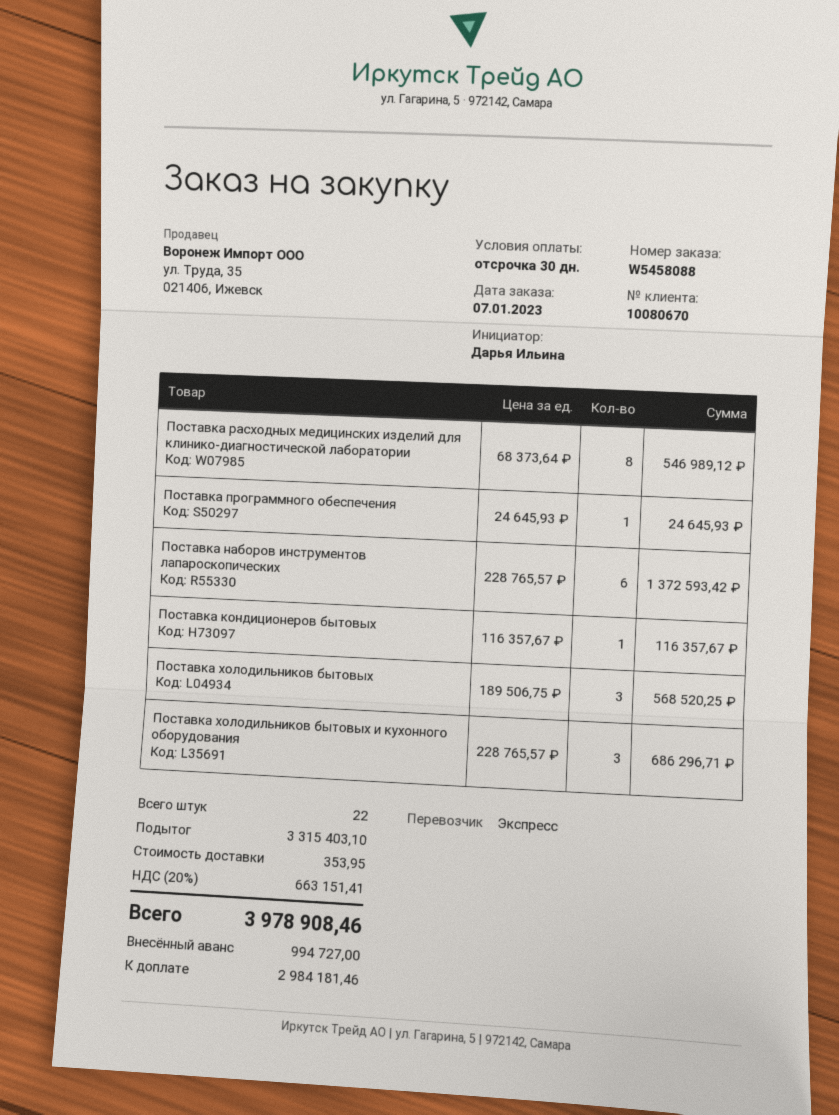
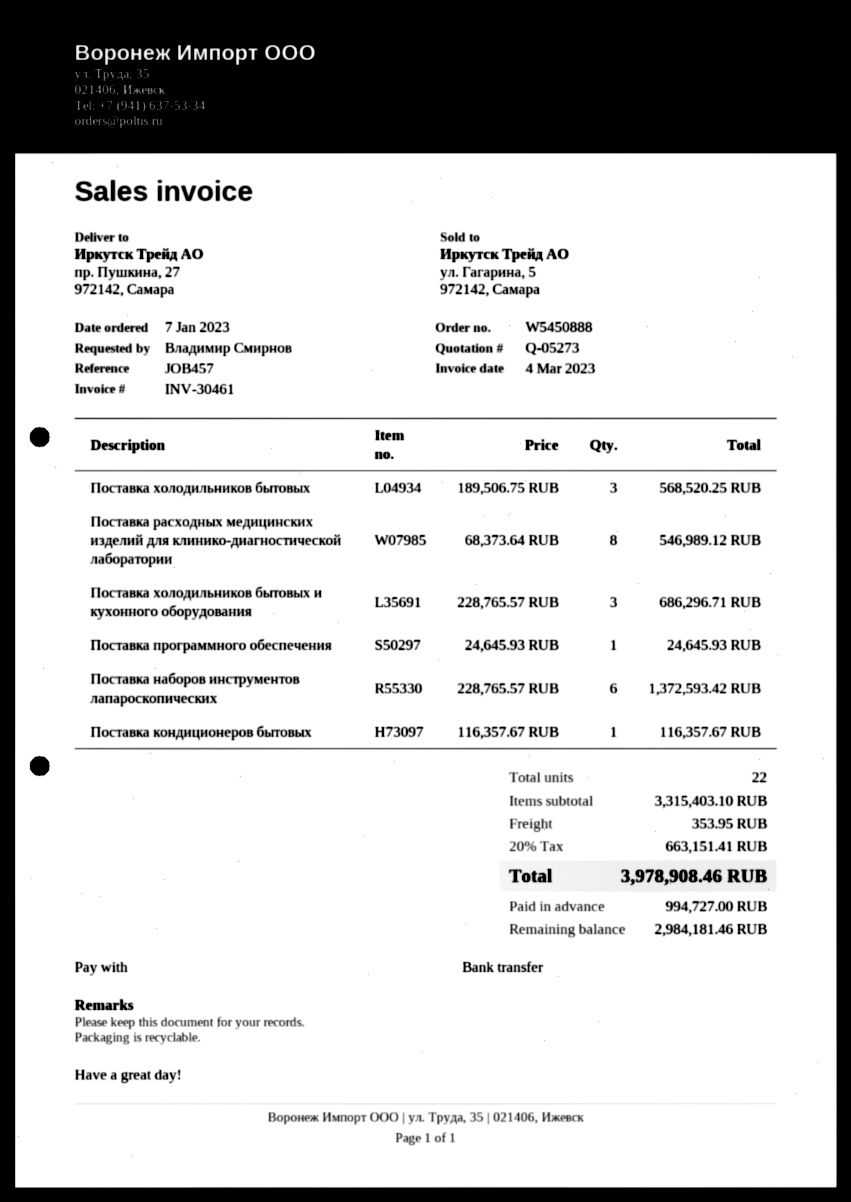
order number: W5458088 -> W5450888
ordered by: Дарья Ильина -> Владимир Смирнов

